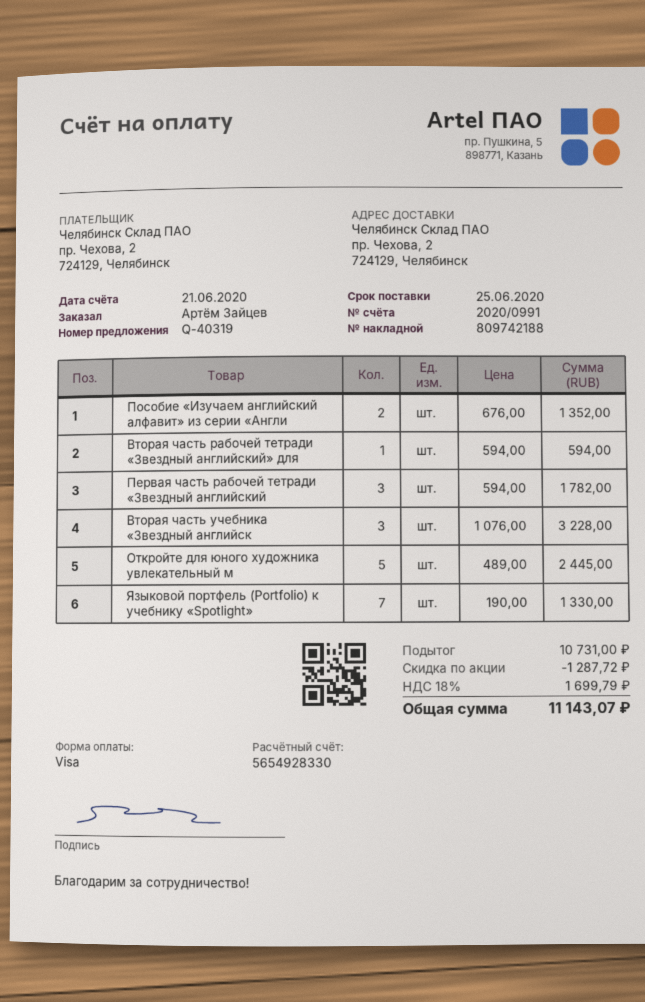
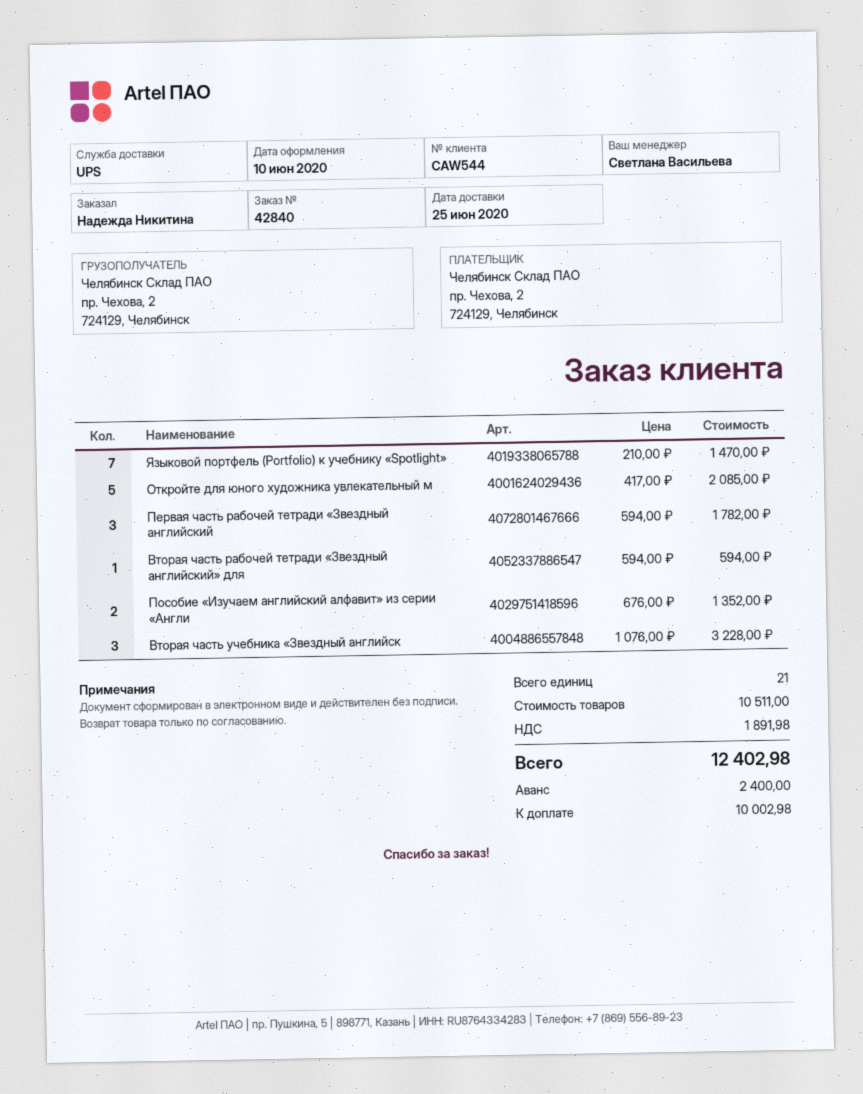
ordered by: Артём Зайцев -> Надежда Никитина
Откройте для юного художника увлекательный м: 5 x 489.00 = 2445.00 -> 5 x 417.00 = 2085.00
Языковой портфель (Portfolio) к учебнику «Spotlight»: 7 x 190.00 = 1330.00 -> 7 x 210.00 = 1470.00
subtotal: 10731.00 -> 10511.00
discount: 1287.72 -> none
tax: 1699.79 -> 1891.98
total: 11143.07 -> 12402.98

